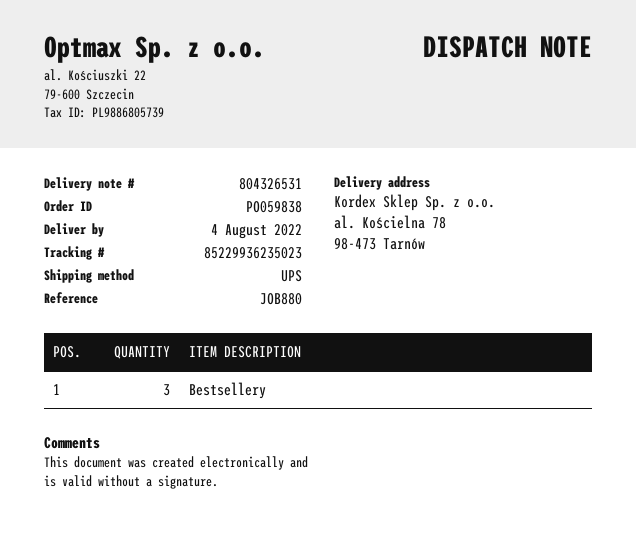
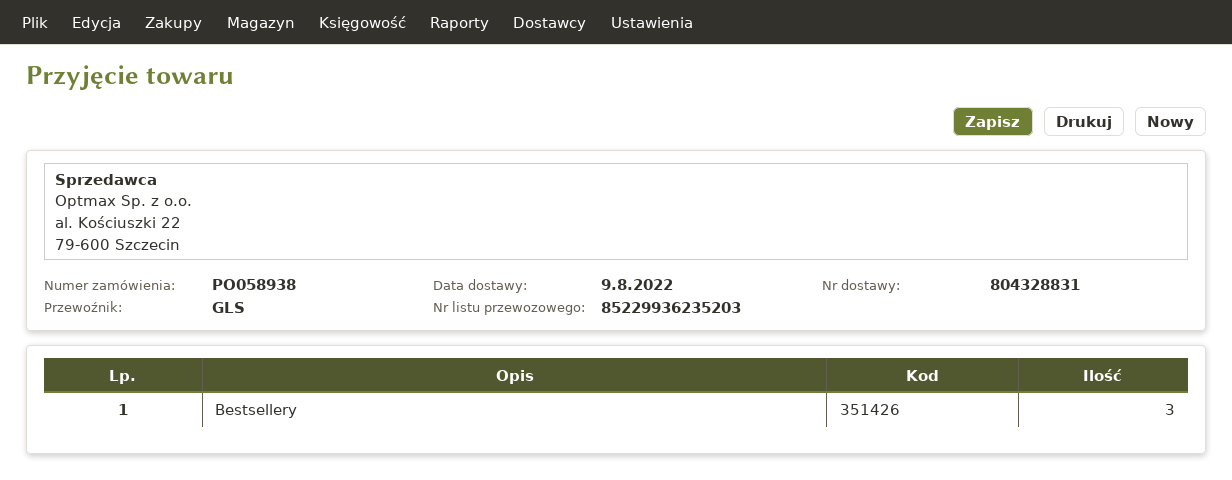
order number: PO059838 -> PO058938
delivery note number: 804326531 -> 804328831
delivery date: 2022-08-04 -> 2022-08-09
shipping method: UPS -> GLS
tracking number: 85229936235023 -> 85229936235203

